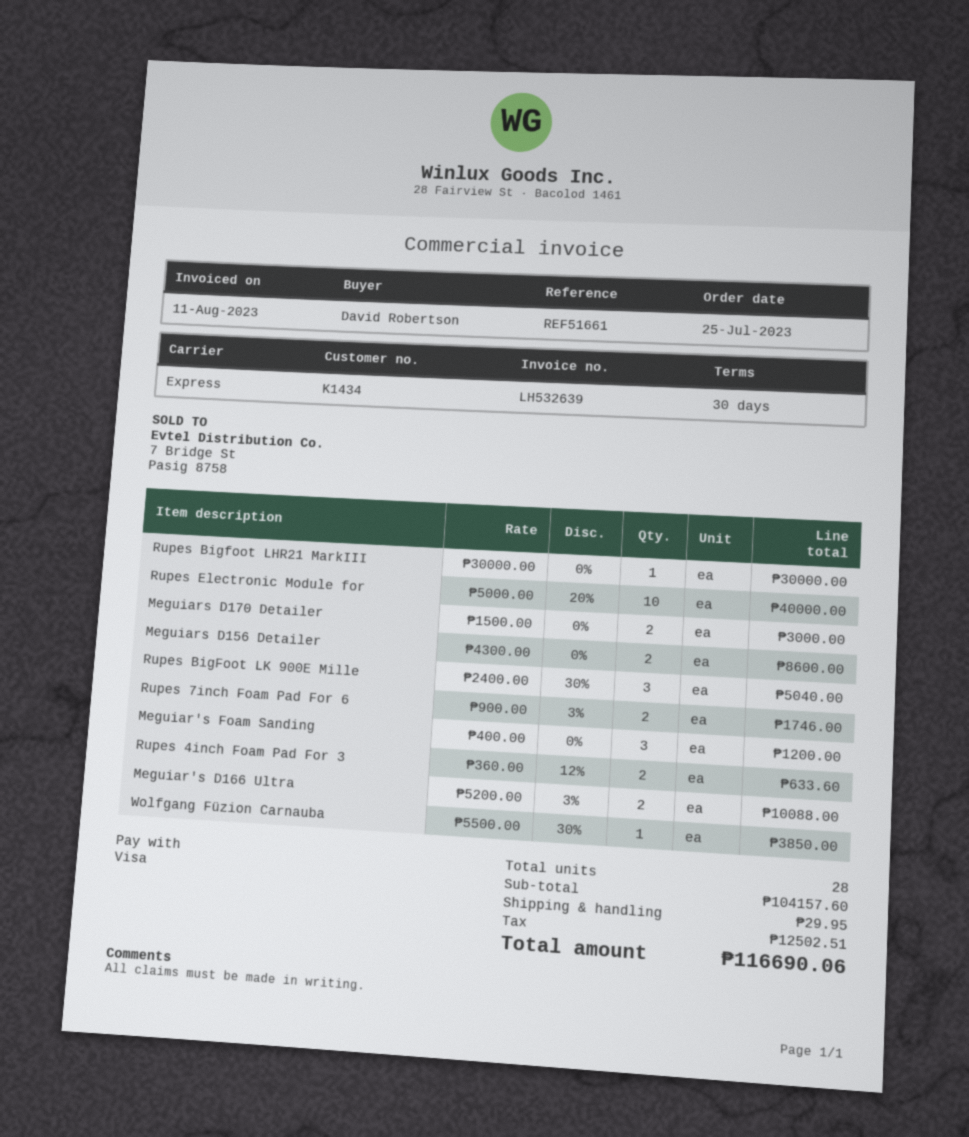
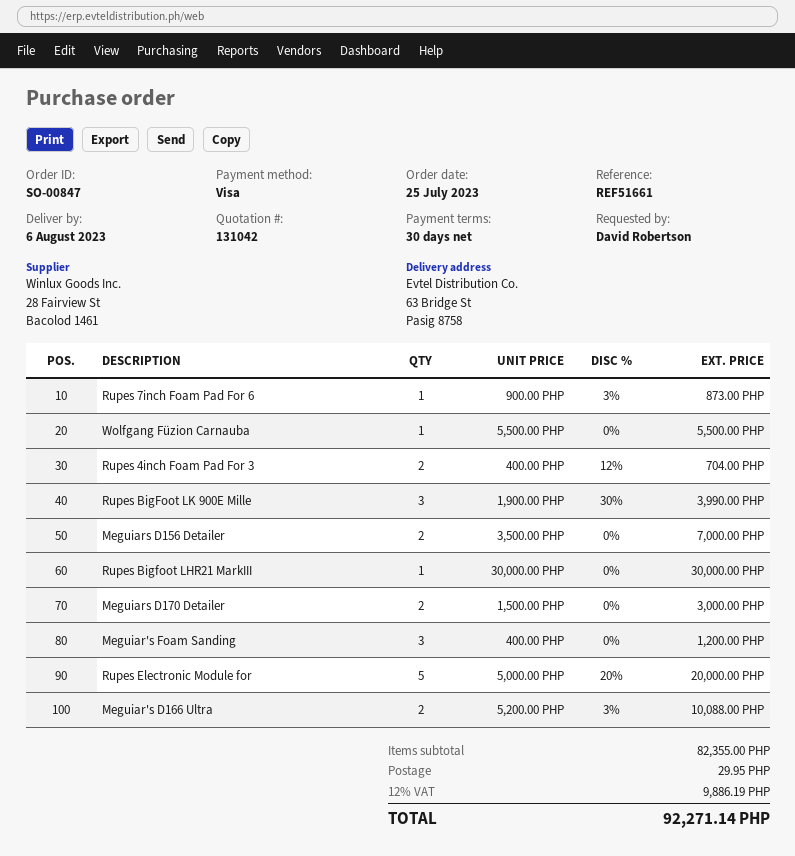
Rupes Electronic Module for: 10 x 5000.00 - 20% = 40000.00 -> 5 x 5000.00 - 20% = 20000.00
Meguiars D156 Detailer: 2 x 4300.00 = 8600.00 -> 2 x 3500.00 = 7000.00
Rupes BigFoot LK 900E Mille: 3 x 2400.00 - 30% = 5040.00 -> 3 x 1900.00 - 30% = 3990.00
Rupes 7inch Foam Pad For 6: 2 x 900.00 - 3% = 1746.00 -> 1 x 900.00 - 3% = 873.00
Rupes 4inch Foam Pad For 3: 2 x 360.00 - 12% = 633.60 -> 2 x 400.00 - 12% = 704.00
Wolfgang Füzion Carnauba: 1 x 5500.00 - 30% = 3850.00 -> 1 x 5500.00 = 5500.00
subtotal: 104157.60 -> 82355.00
tax: 12502.51 -> 9886.19
total: 116690.06 -> 92271.14

